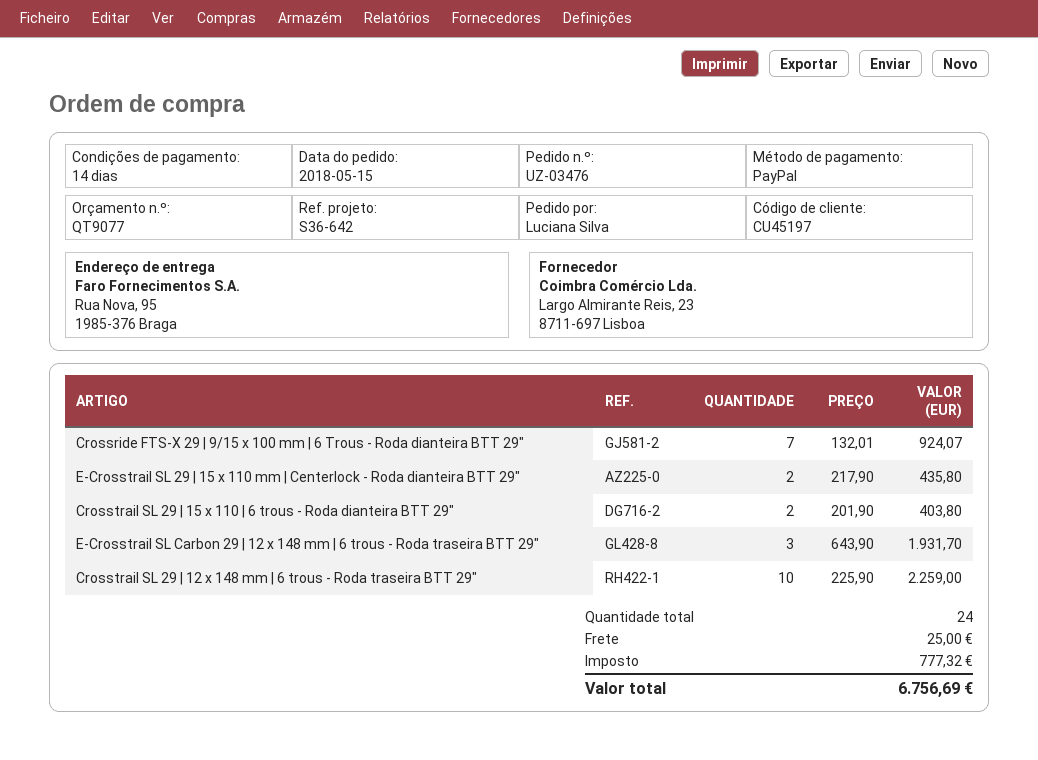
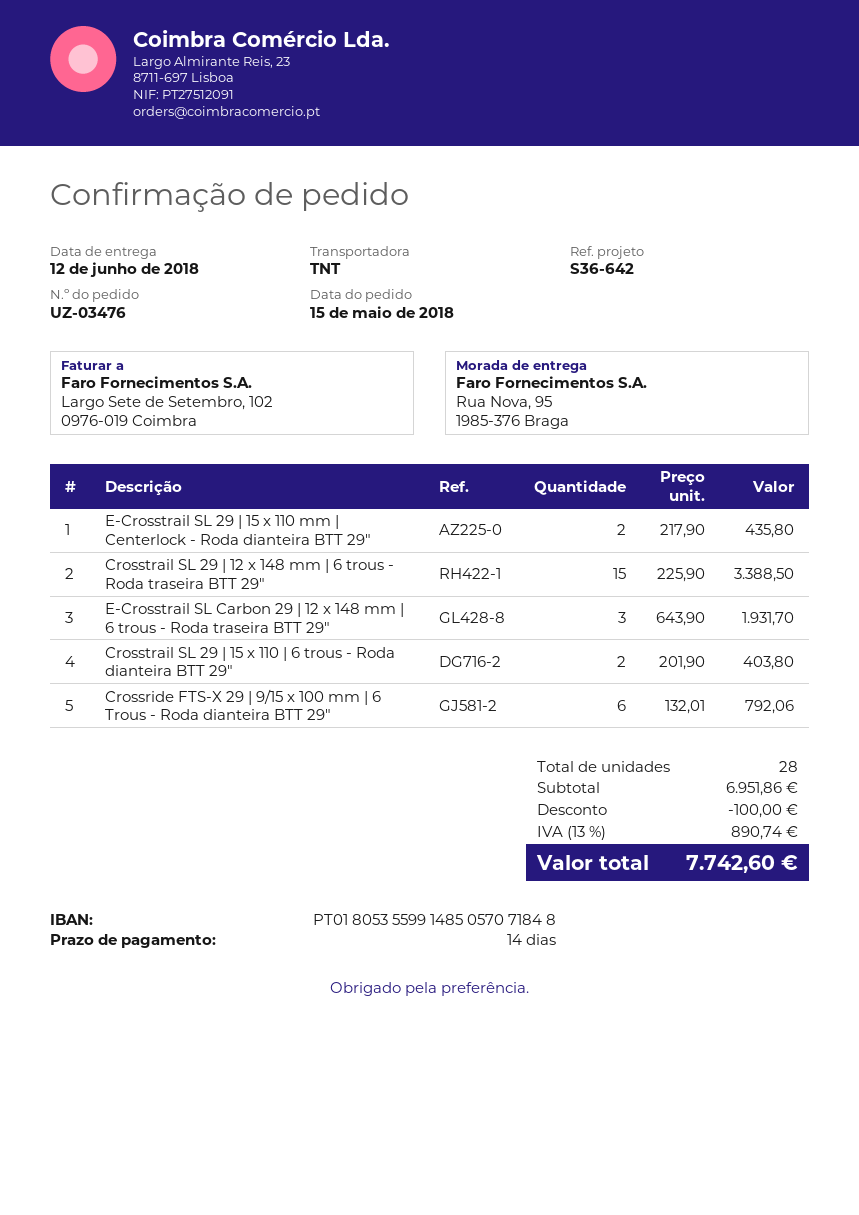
Crossride FTS-X 29 | 9/15 x 100 mm | 6 Trous - Roda dianteira BTT 29": 7 x 132.01 = 924.07 -> 6 x 132.01 = 792.06
Crosstrail SL 29 | 12 x 148 mm | 6 trous - Roda traseira BTT 29": 10 x 225.90 = 2259.00 -> 15 x 225.90 = 3388.50
total quantity: 24 -> 28
discount: none -> 100.00
shipping: 25.00 -> none
tax: 777.32 -> 890.74
total: 6756.69 -> 7742.60

